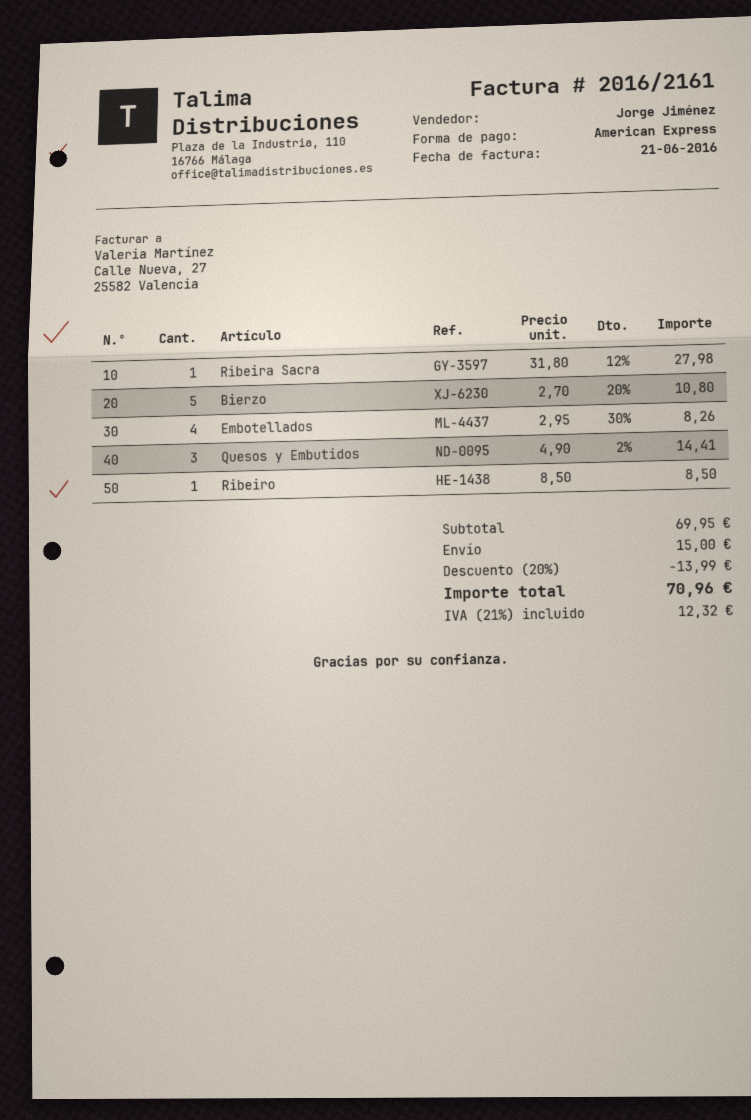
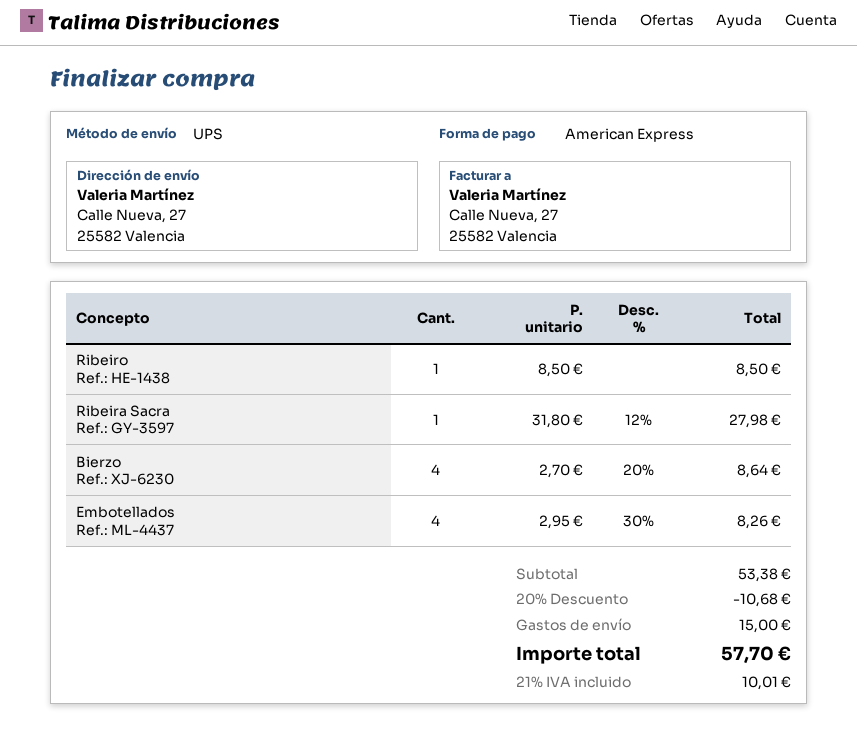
Bierzo: 5 x 2.70 - 20% = 10.80 -> 4 x 2.70 - 20% = 8.64
Quesos y Embutidos: 3 x 4.90 - 2% = 14.41 -> none
subtotal: 69.95 -> 53.38
discount: 20% = 13.99 -> 20% = 10.68
tax: 21% = 12.32 -> 21% = 10.01
total: 70.96 -> 57.70

